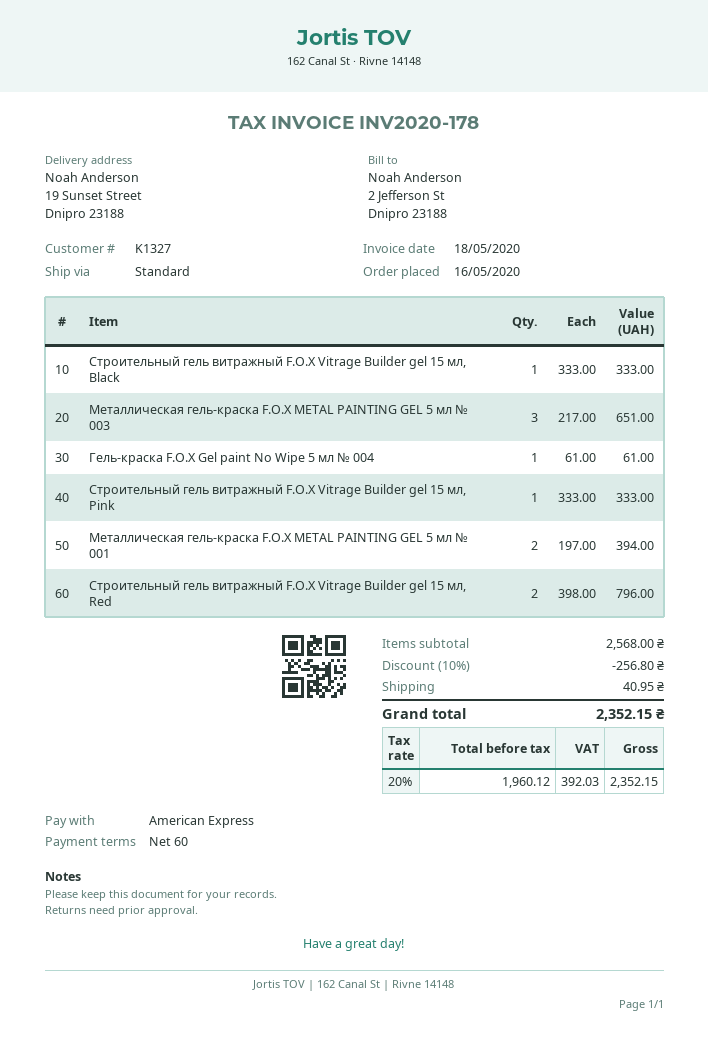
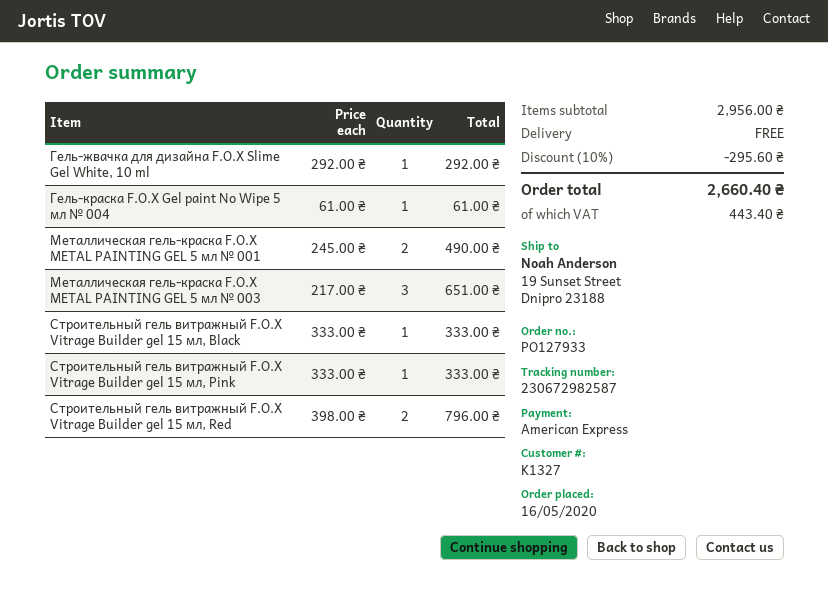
Металлическая гель-краска F.O.X METAL PAINTING GEL 5 мл № 001: 2 x 197.00 = 394.00 -> 2 x 245.00 = 490.00
Гель-жвачка для дизайна F.O.X Slime Gel White, 10 ml: none -> 1 x 292.00 = 292.00
subtotal: 2568.00 -> 2956.00
discount: 10% = 256.80 -> 10% = 295.60
shipping: 40.95 -> 0.00
tax: 392.03 -> 443.40
total: 2352.15 -> 2660.40

